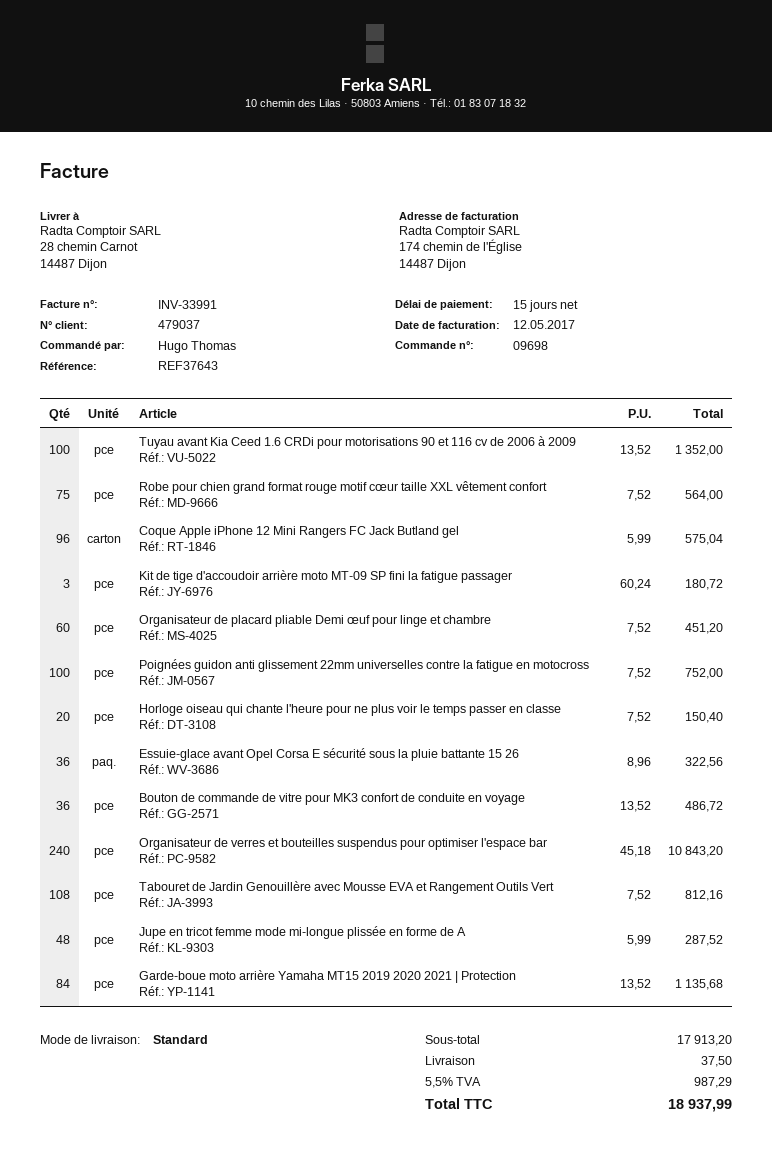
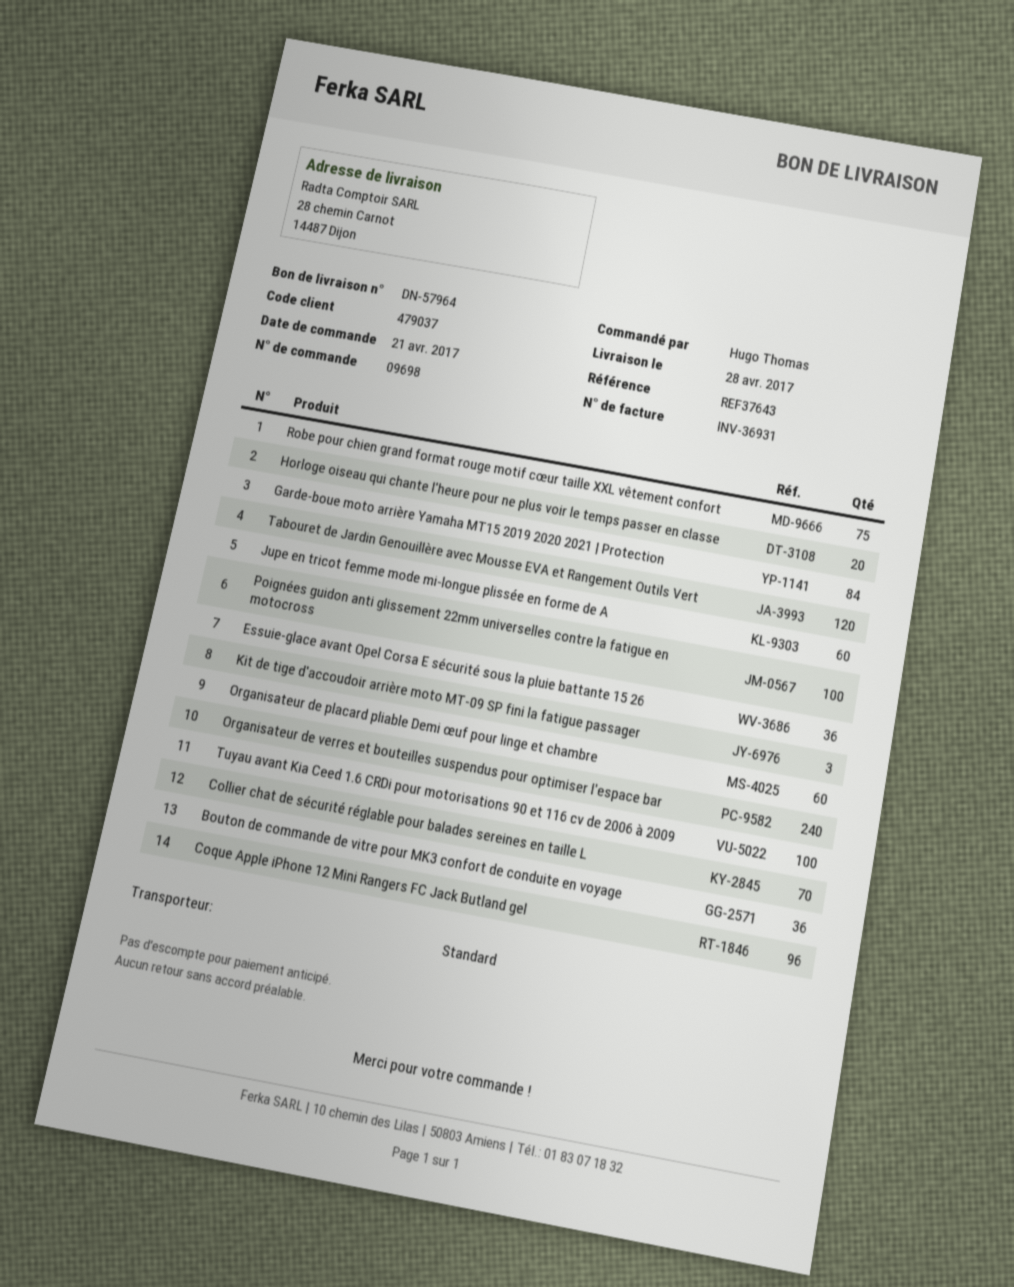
invoice number: INV-33991 -> INV-36931
Tabouret de Jardin Genouillère avec Mousse EVA et Rangement Outils Vert: 108 -> 120
Jupe en tricot femme mode mi-longue plissée en forme de A: 48 -> 60
Collier chat de sécurité réglable pour balades sereines en taille L: none -> 70

